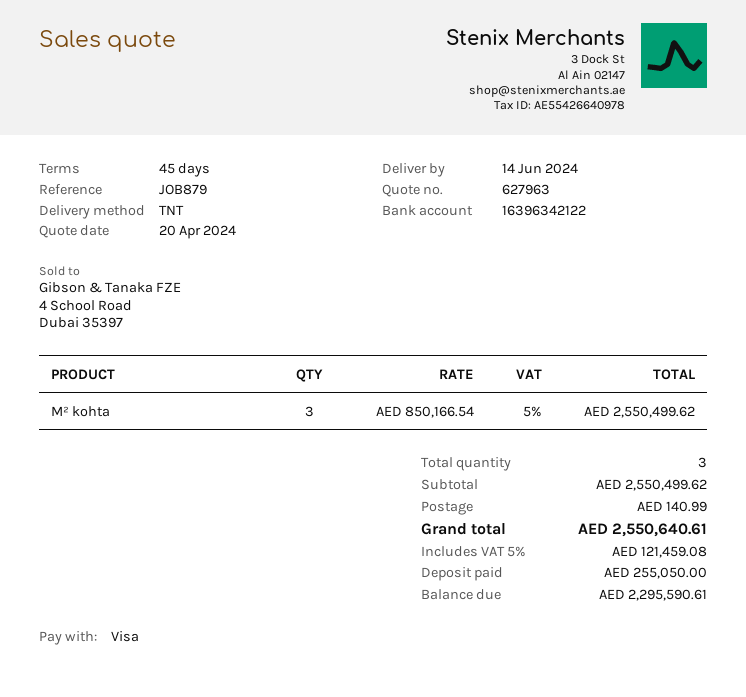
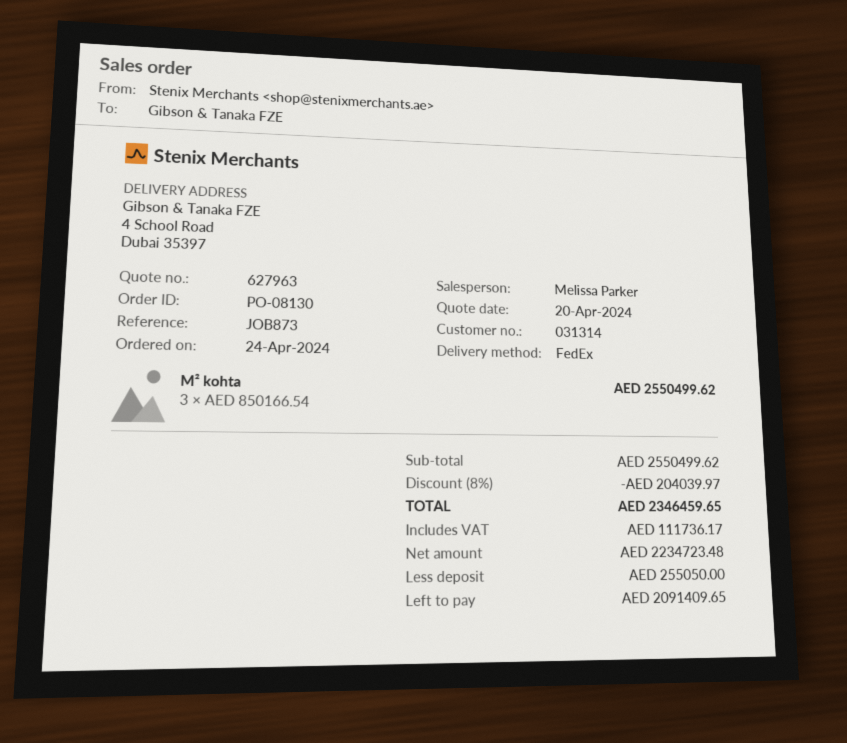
reference: JOB879 -> JOB873
shipping method: TNT -> FedEx
discount: none -> 8% = 204039.97
shipping: 140.99 -> none
tax: 121459.08 -> 111736.17
total: 2550640.61 -> 2346459.65
balance: 2295590.61 -> 2091409.65

